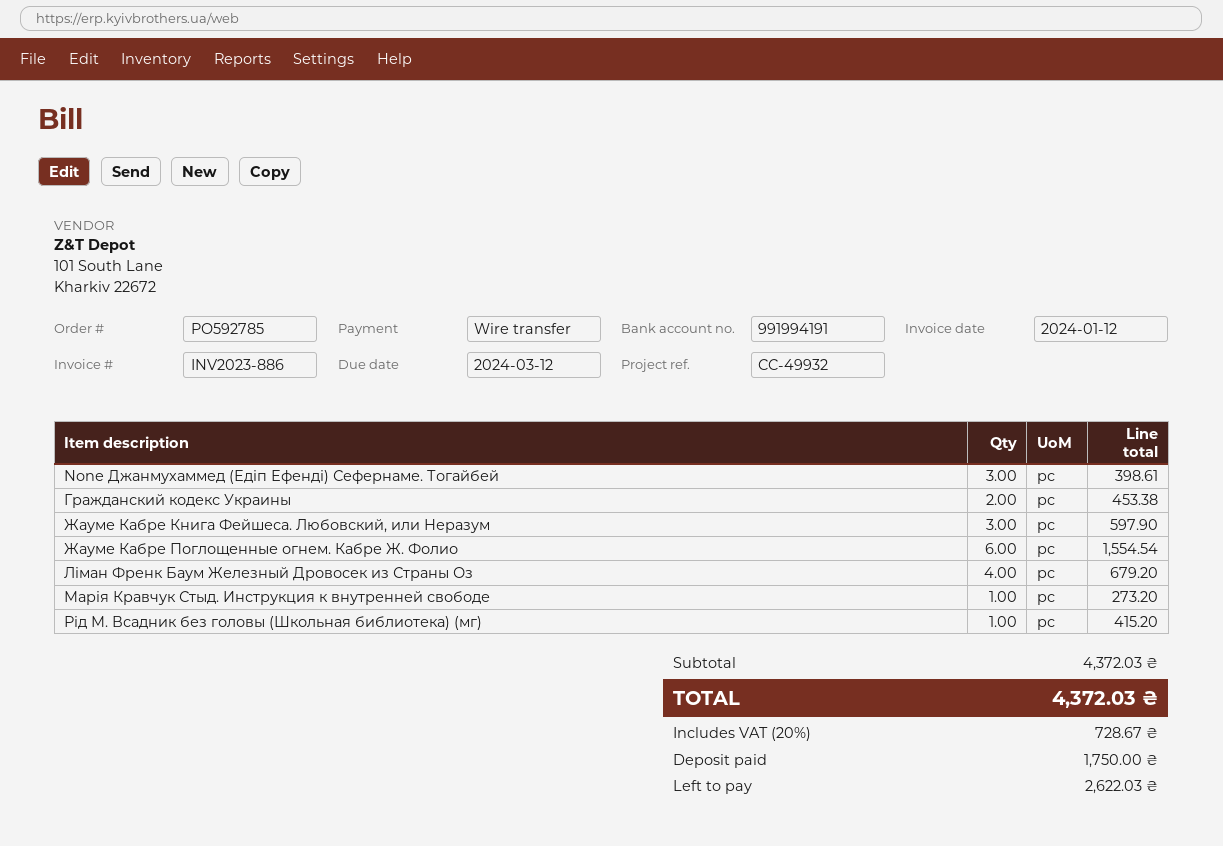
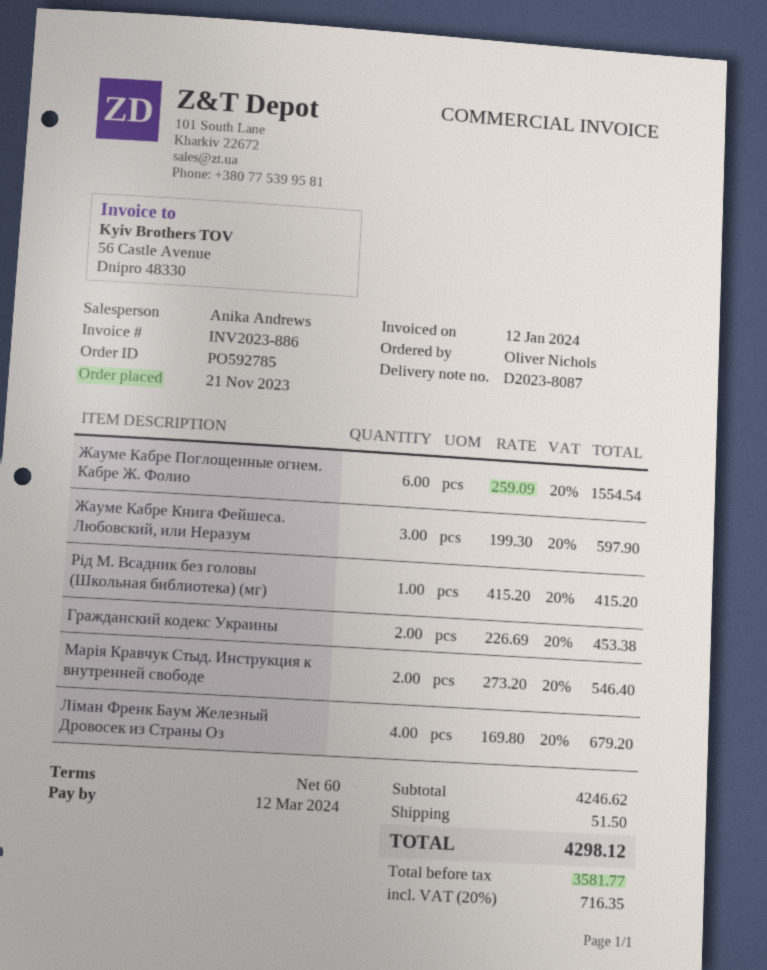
None Джанмухаммед (Едіп Ефенді) Сефернаме. Тогайбей: 3 for 398.61 -> none
Марія Кравчук Стыд. Инструкция к внутренней свободе: 1 for 273.20 -> 2 for 546.40
subtotal: 4372.03 -> 4246.62
shipping: none -> 51.50
tax: 20% = 728.67 -> 20% = 716.35
total: 4372.03 -> 4298.12

